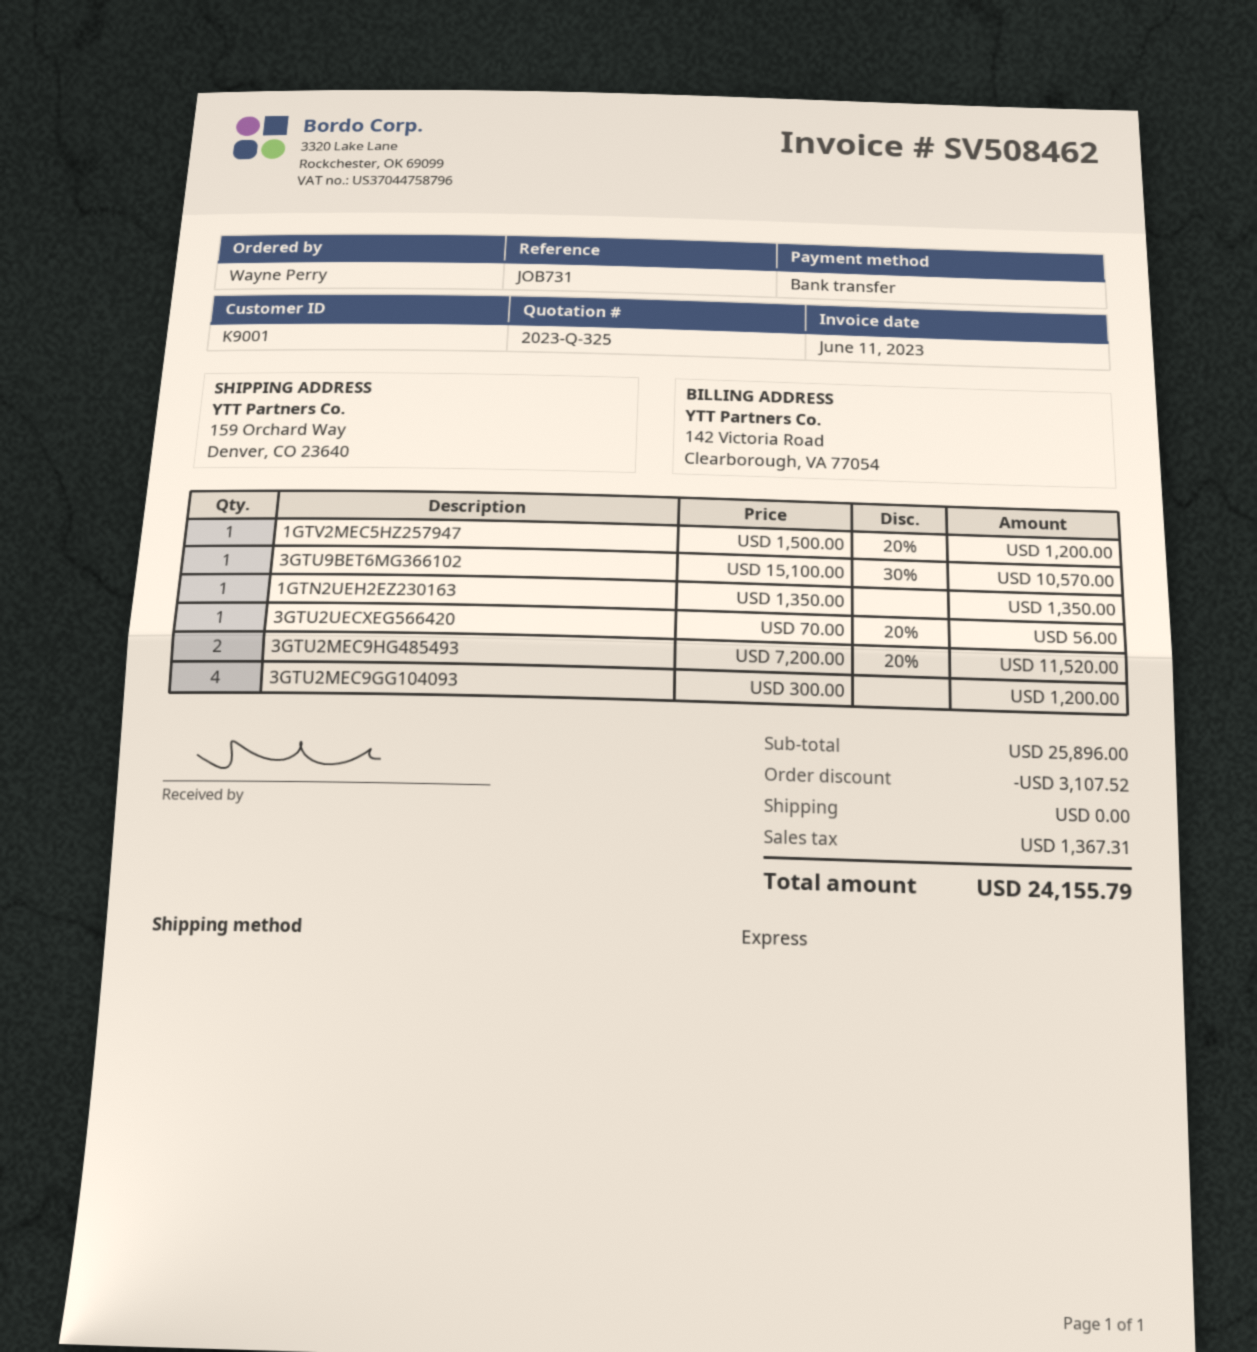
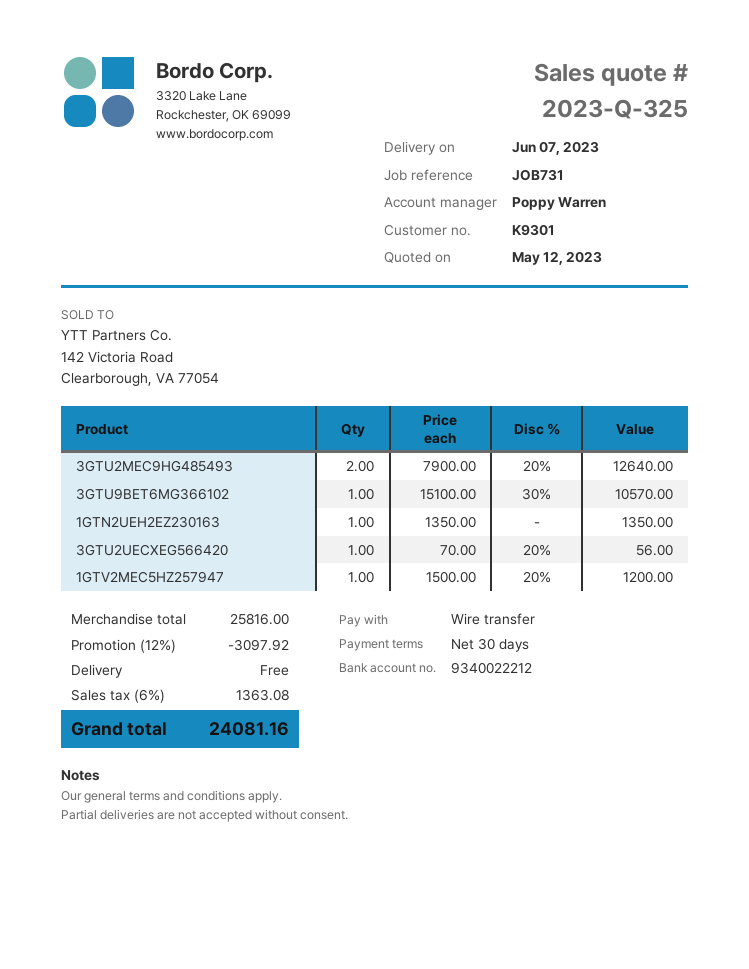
customer number: K9001 -> K9301
3GTU2MEC9HG485493: 2 x 7200.00 - 20% = 11520.00 -> 2 x 7900.00 - 20% = 12640.00
3GTU2MEC9GG104093: 4 x 300.00 = 1200.00 -> none
subtotal: 25896.00 -> 25816.00
discount: 3107.52 -> 3097.92
tax: 1367.31 -> 1363.08
total: 24155.79 -> 24081.16

